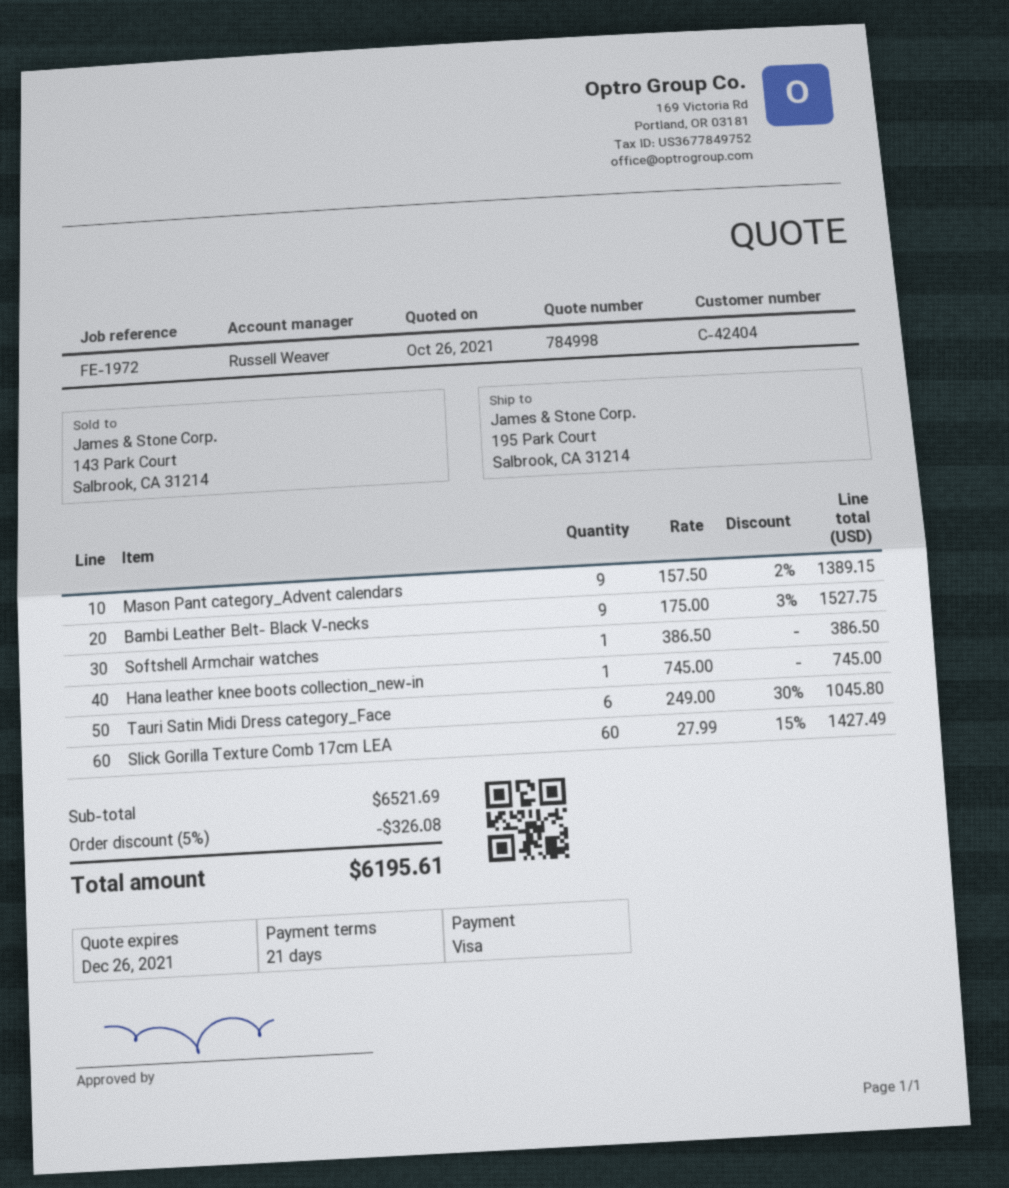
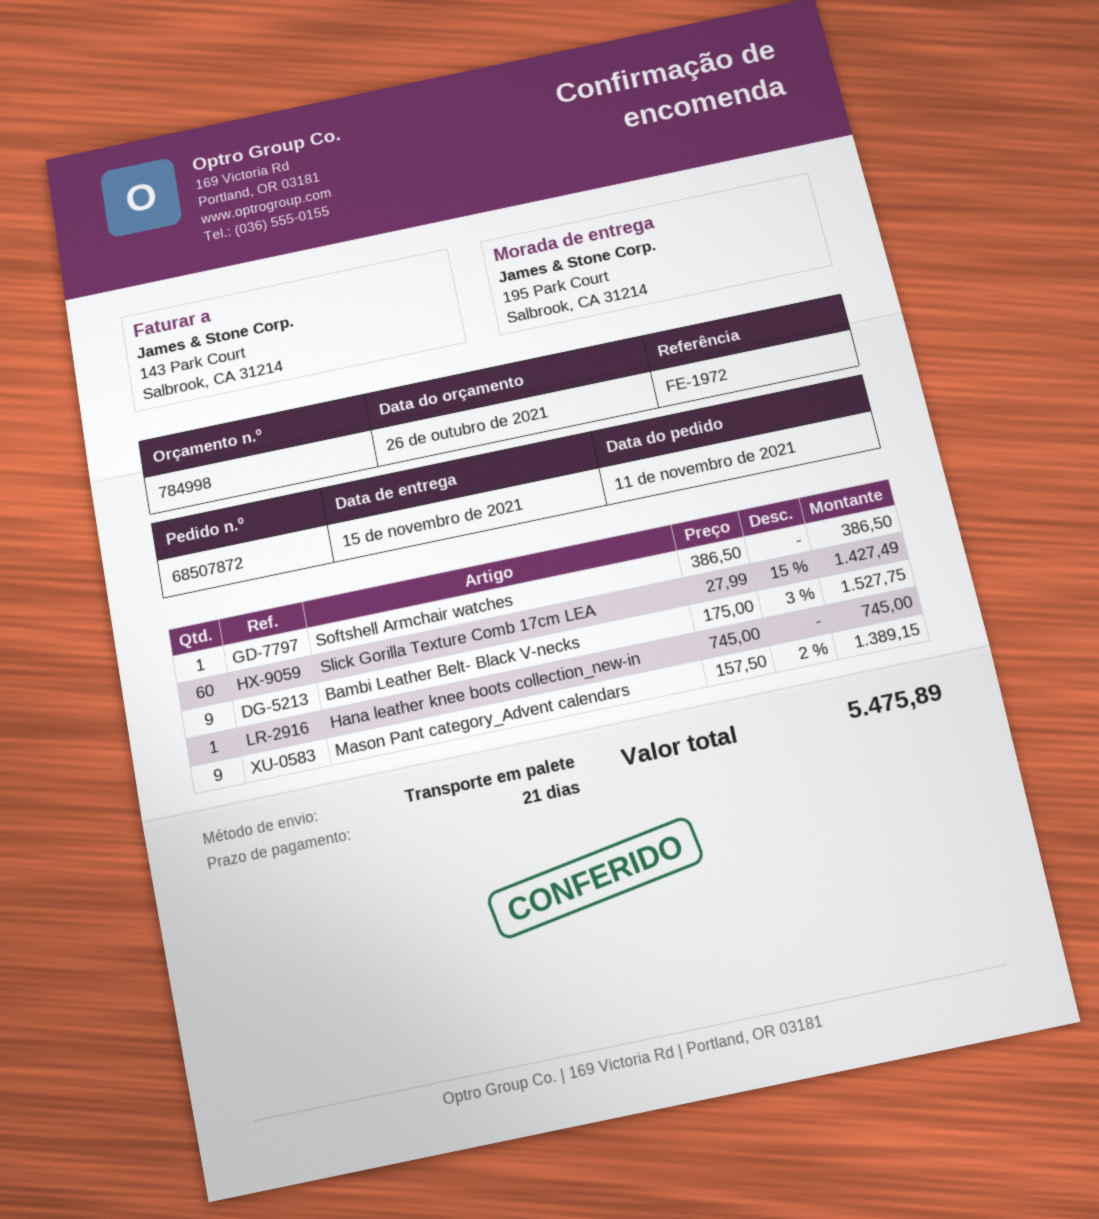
Tauri Satin Midi Dress category_Face: 6 x 249.00 - 30% = 1045.80 -> none
discount: 5% = 326.08 -> none
total: 6195.61 -> 5475.89

